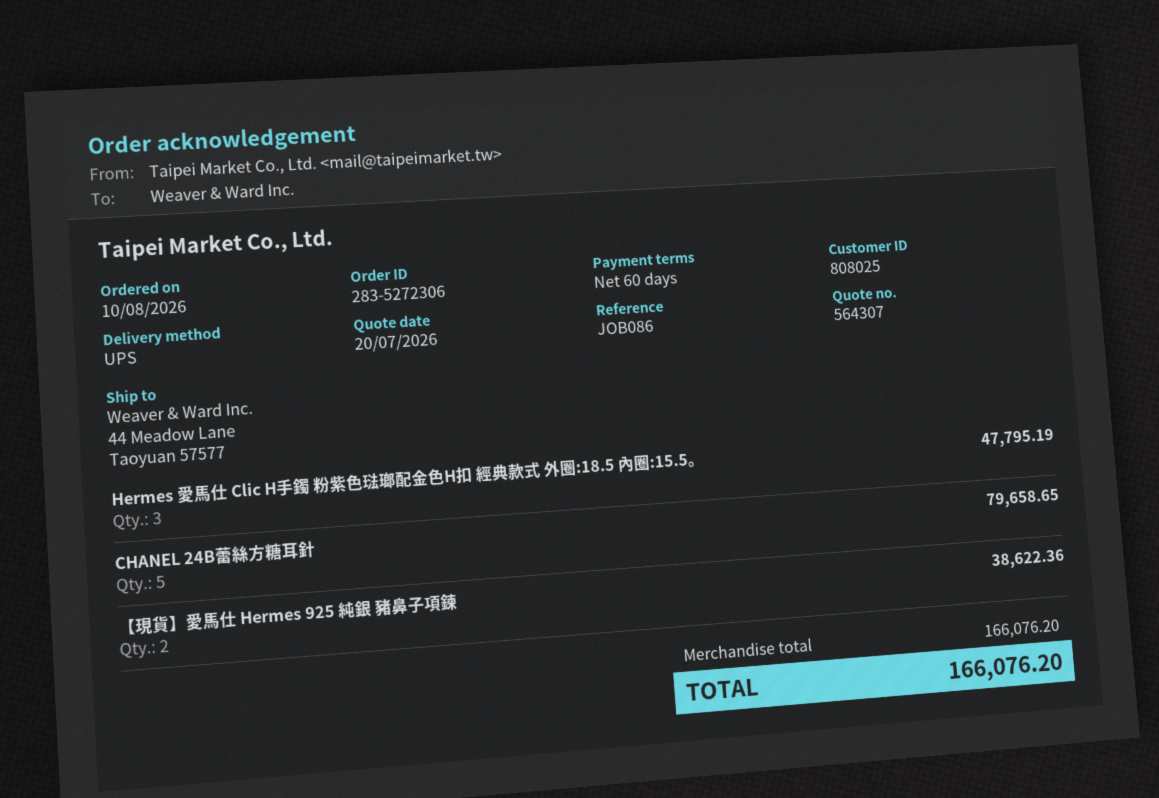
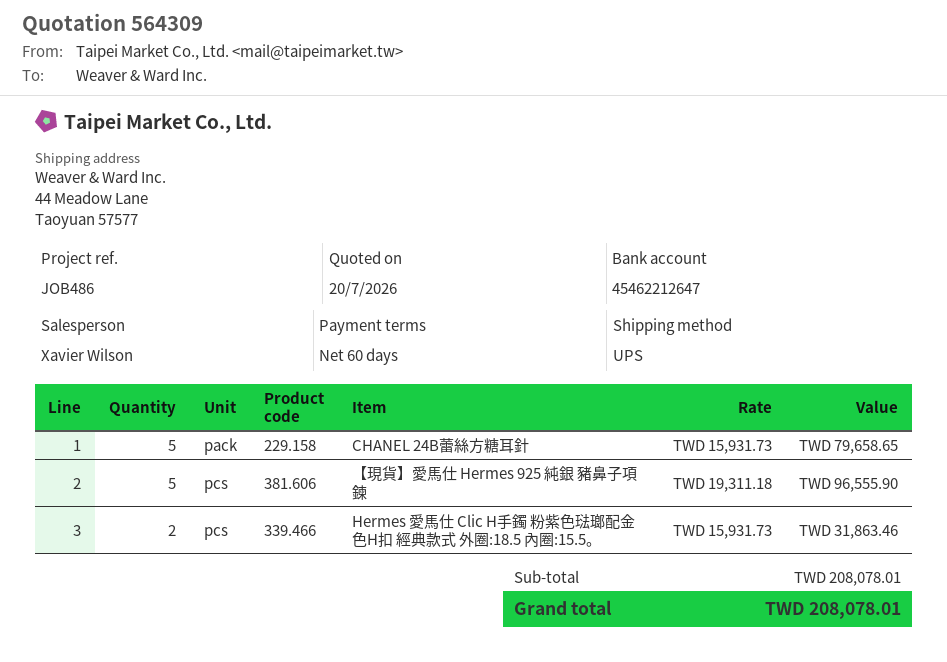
quote number: 564307 -> 564309
reference: JOB086 -> JOB486
Hermes 愛馬仕 Clic H手鐲 粉紫色琺瑯配金色H扣 經典款式 外圈:18.5 內圈:15.5。: 3 for 47795.19 -> 2 for 31863.46
【現貨】愛馬仕 Hermes 925 純銀 豬鼻子項鍊: 2 for 38622.36 -> 5 for 96555.90
subtotal: 166076.20 -> 208078.01
total: 166076.20 -> 208078.01

